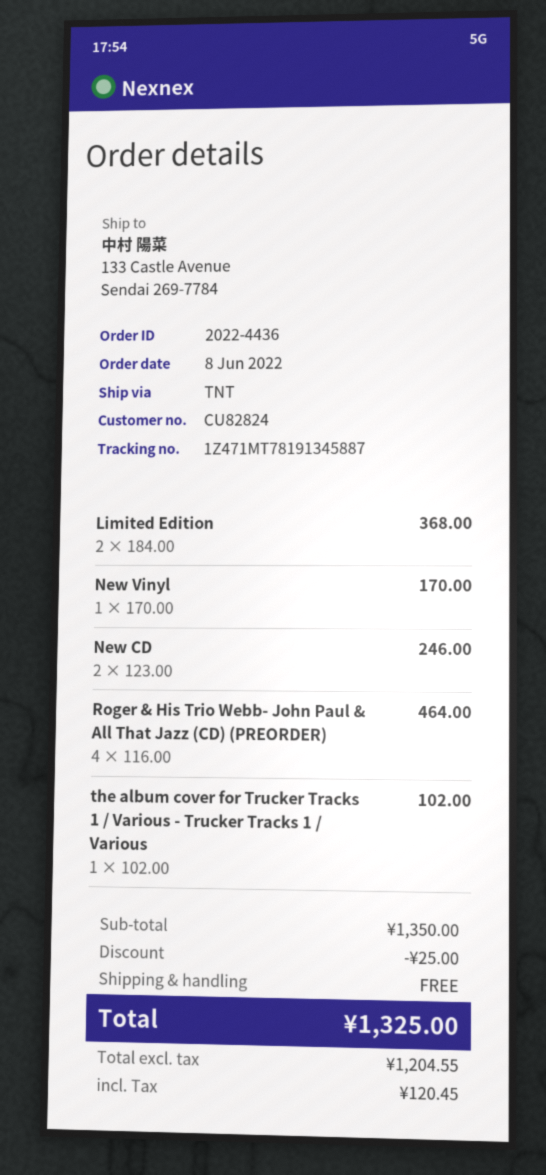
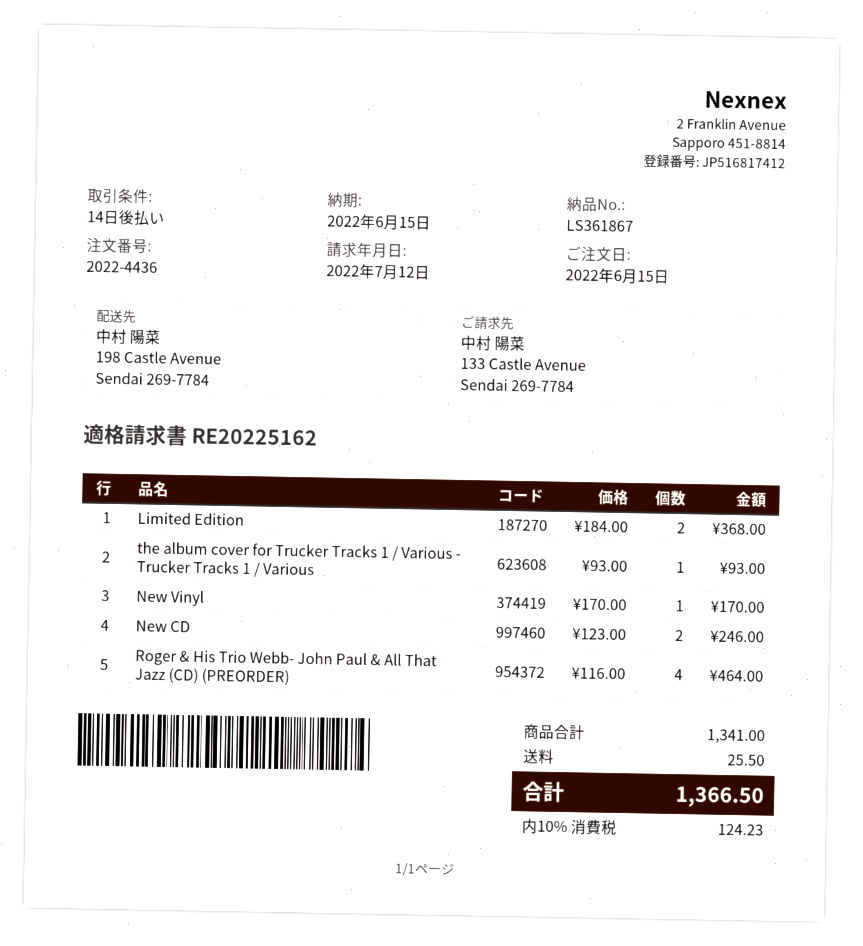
order date: 2022-06-08 -> 2022-06-15
ship to: 133 Castle Avenue, Sendai 269-7784 -> 198 Castle Avenue, Sendai 269-7784
the album cover for Trucker Tracks 1 / Various - Trucker Tracks 1 / Various: 1 x 102.00 = 102.00 -> 1 x 93.00 = 93.00
subtotal: 1350.00 -> 1341.00
discount: 25.00 -> none
shipping: 0.00 -> 25.50
tax: 120.45 -> 124.23
total: 1325.00 -> 1366.50

